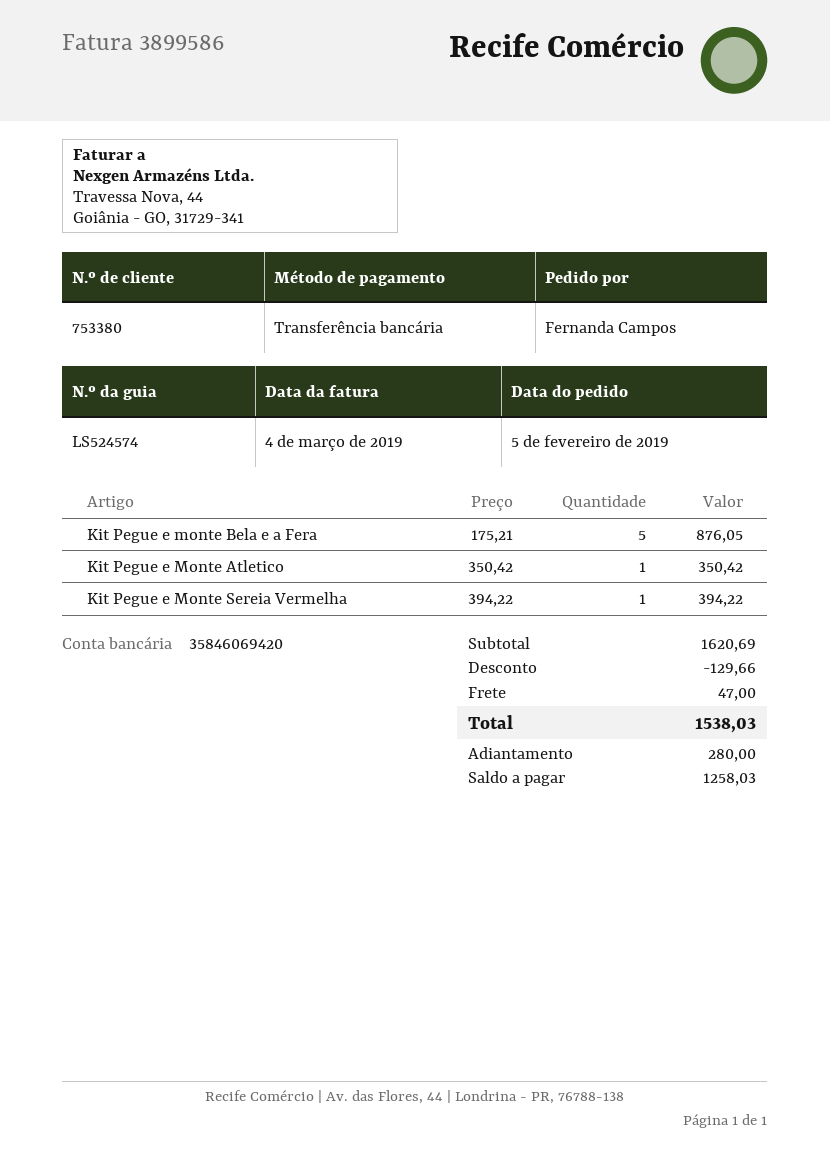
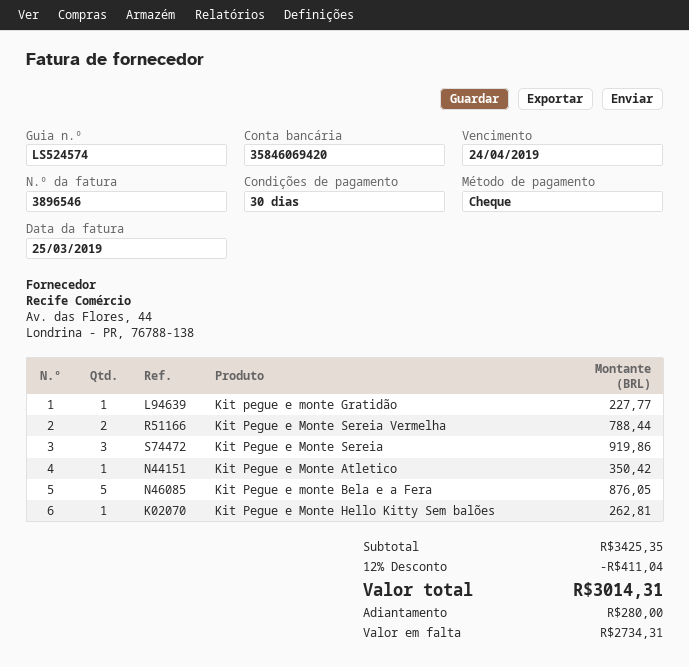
invoice number: 3899586 -> 3896546
invoice date: 2019-03-04 -> 2019-03-25
payment method: bank transfer -> cheque
Kit Pegue e Monte Sereia Vermelha: 1 for 394.22 -> 2 for 788.44
Kit pegue e monte Gratidão: none -> 1 for 227.77
Kit Pegue e Monte Sereia: none -> 3 for 919.86
Kit Pegue e Monte Hello Kitty Sem balões: none -> 1 for 262.81
subtotal: 1620.69 -> 3425.35
discount: 129.66 -> 411.04
shipping: 47.00 -> none
total: 1538.03 -> 3014.31
balance: 1258.03 -> 2734.31

